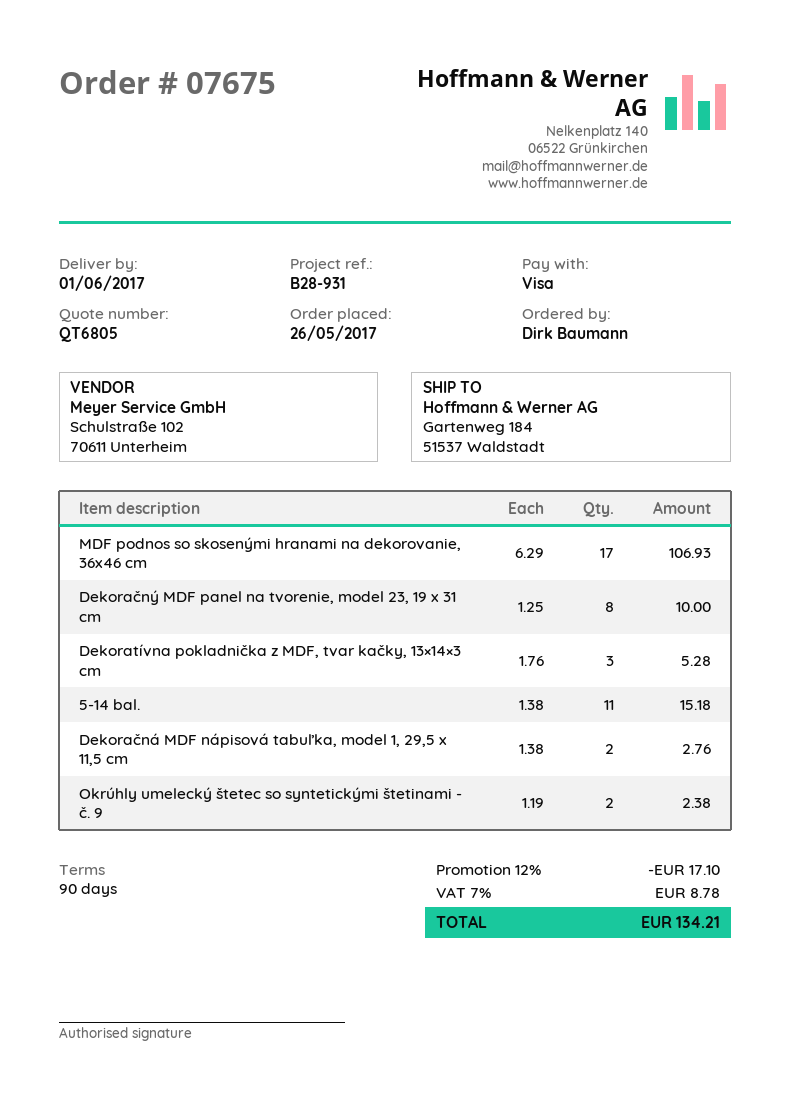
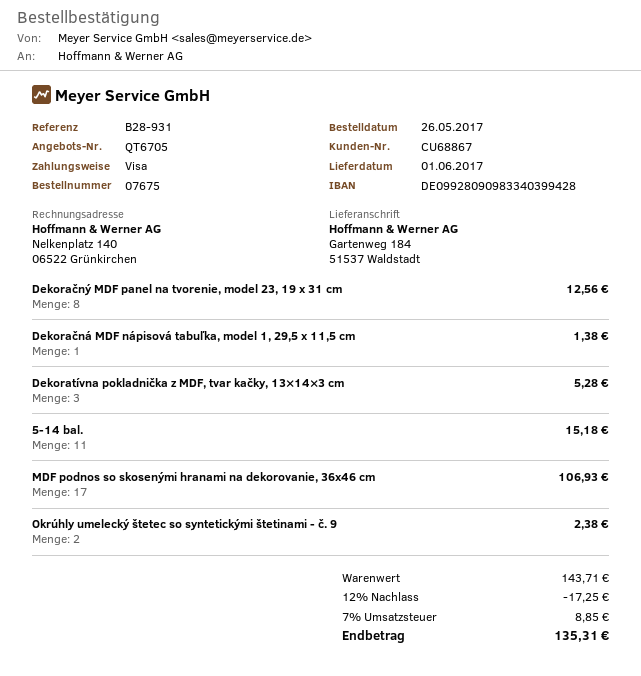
quote number: QT6805 -> QT6705
Dekoračný MDF panel na tvorenie, model 23, 19 x 31 cm: 8 for 10.00 -> 8 for 12.56
Dekoračná MDF nápisová tabuľka, model 1, 29,5 x 11,5 cm: 2 for 2.76 -> 1 for 1.38
discount: 12% = 17.10 -> 12% = 17.25
tax: 7% = 8.78 -> 7% = 8.85
total: 134.21 -> 135.31

